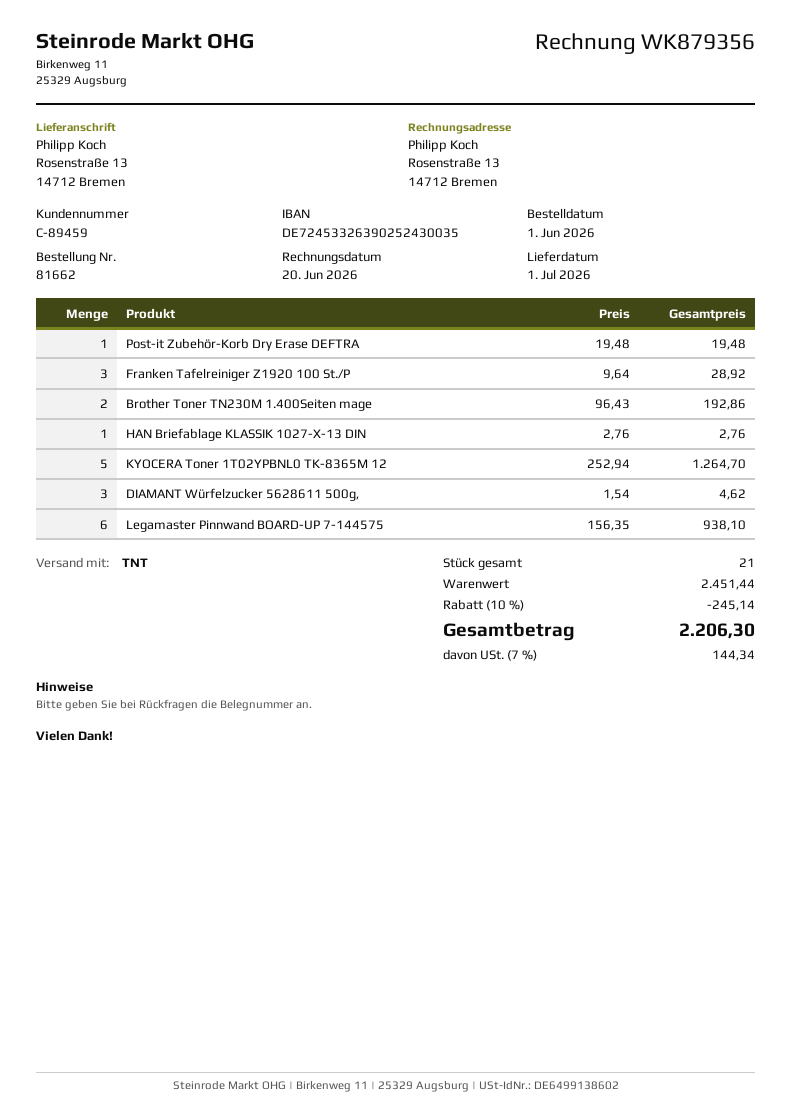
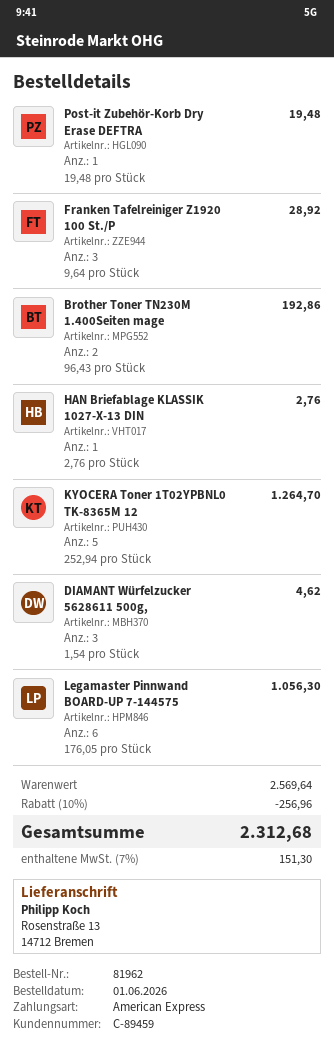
order number: 81662 -> 81962
Legamaster Pinnwand BOARD-UP 7-144575: 6 x 156.35 = 938.10 -> 6 x 176.05 = 1056.30
subtotal: 2451.44 -> 2569.64
discount: 10% = 245.14 -> 10% = 256.96
tax: 7% = 144.34 -> 7% = 151.30
total: 2206.30 -> 2312.68

